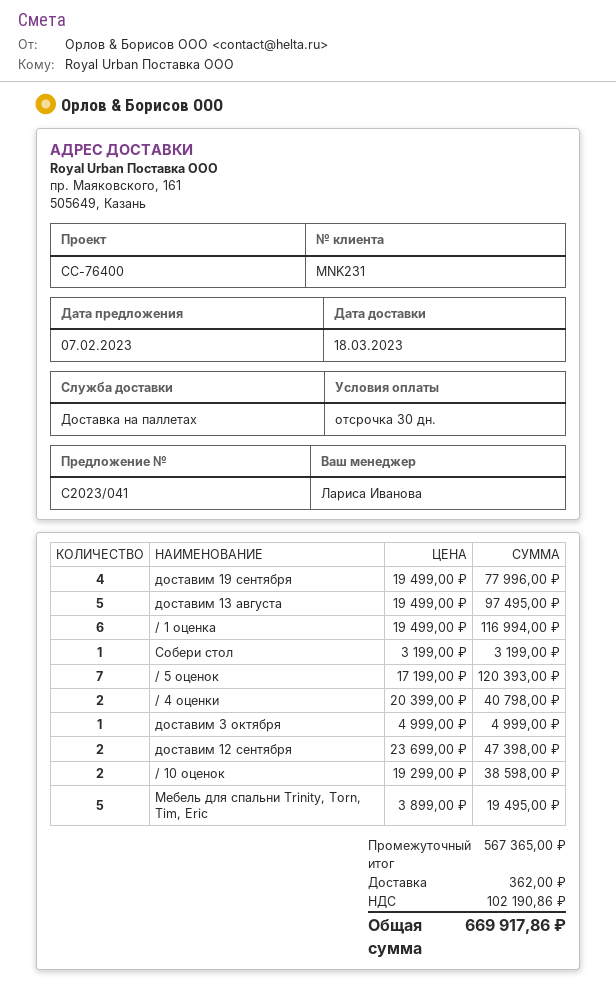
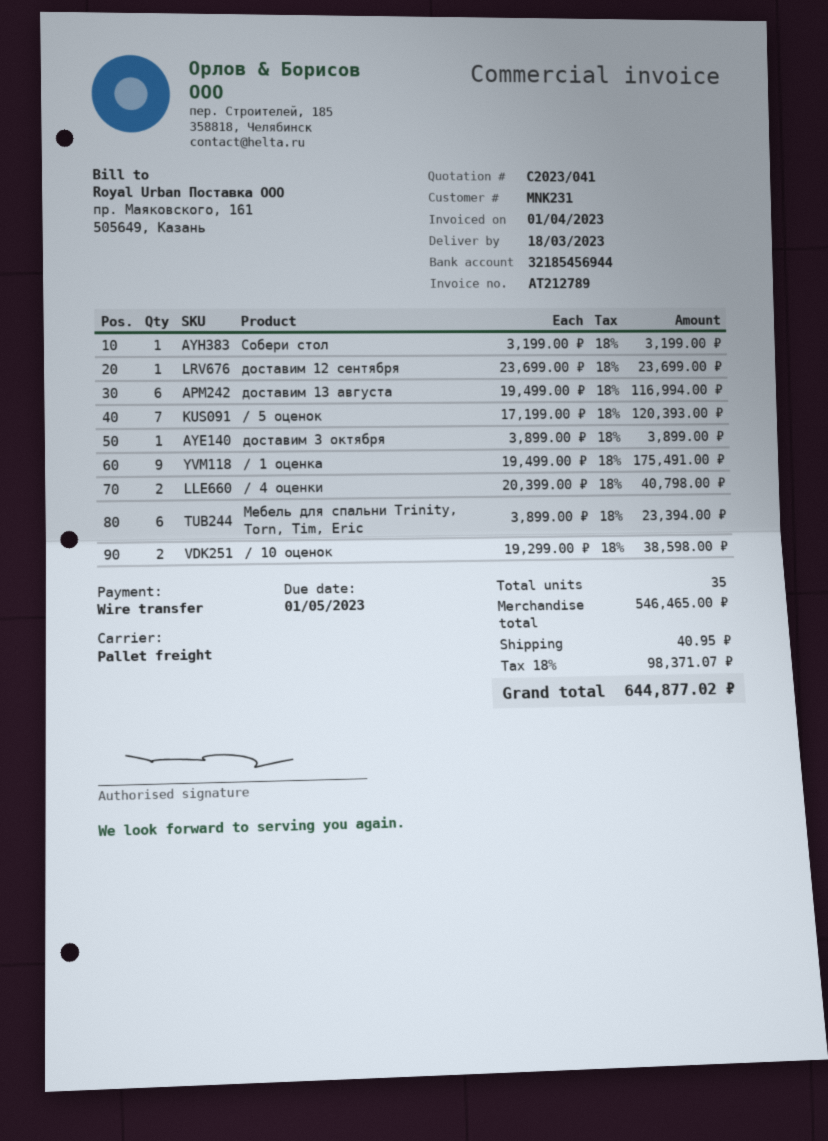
доставим 19 сентября: 4 x 19499.00 = 77996.00 -> none
доставим 13 августа: 5 x 19499.00 = 97495.00 -> 6 x 19499.00 = 116994.00
/ 1 оценка: 6 x 19499.00 = 116994.00 -> 9 x 19499.00 = 175491.00
доставим 3 октября: 1 x 4999.00 = 4999.00 -> 1 x 3899.00 = 3899.00
доставим 12 сентября: 2 x 23699.00 = 47398.00 -> 1 x 23699.00 = 23699.00
Мебель для спальни Trinity, Torn, Tim, Eric: 5 x 3899.00 = 19495.00 -> 6 x 3899.00 = 23394.00
subtotal: 567365.00 -> 546465.00
shipping: 362.00 -> 40.95
tax: 102190.86 -> 98371.07
total: 669917.86 -> 644877.02

